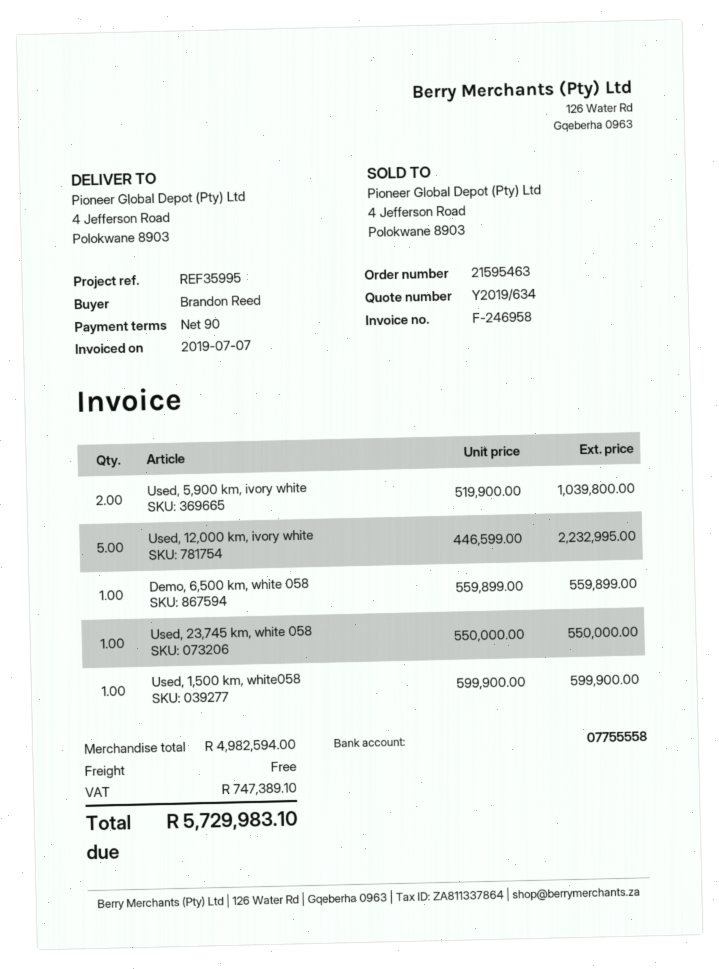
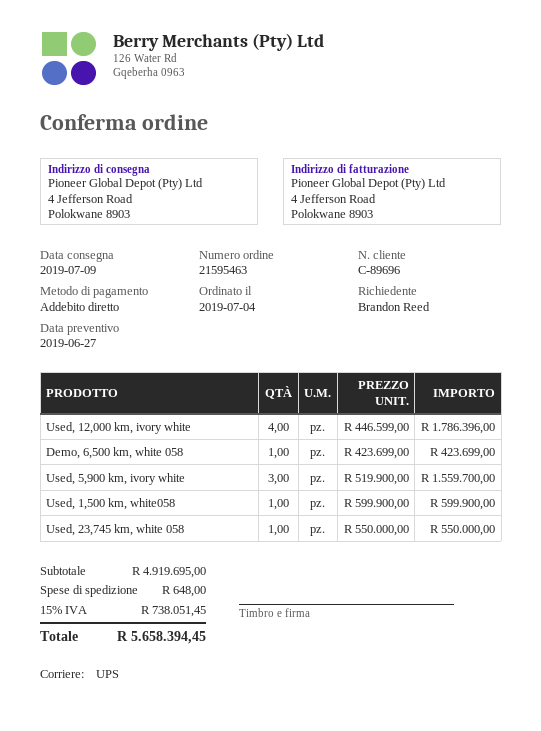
Used, 5,900 km, ivory white: 2 x 519900.00 = 1039800.00 -> 3 x 519900.00 = 1559700.00
Used, 12,000 km, ivory white: 5 x 446599.00 = 2232995.00 -> 4 x 446599.00 = 1786396.00
Demo, 6,500 km, white 058: 1 x 559899.00 = 559899.00 -> 1 x 423699.00 = 423699.00
subtotal: 4982594.00 -> 4919695.00
shipping: 0.00 -> 648.00
tax: 747389.10 -> 738051.45
total: 5729983.10 -> 5658394.45

